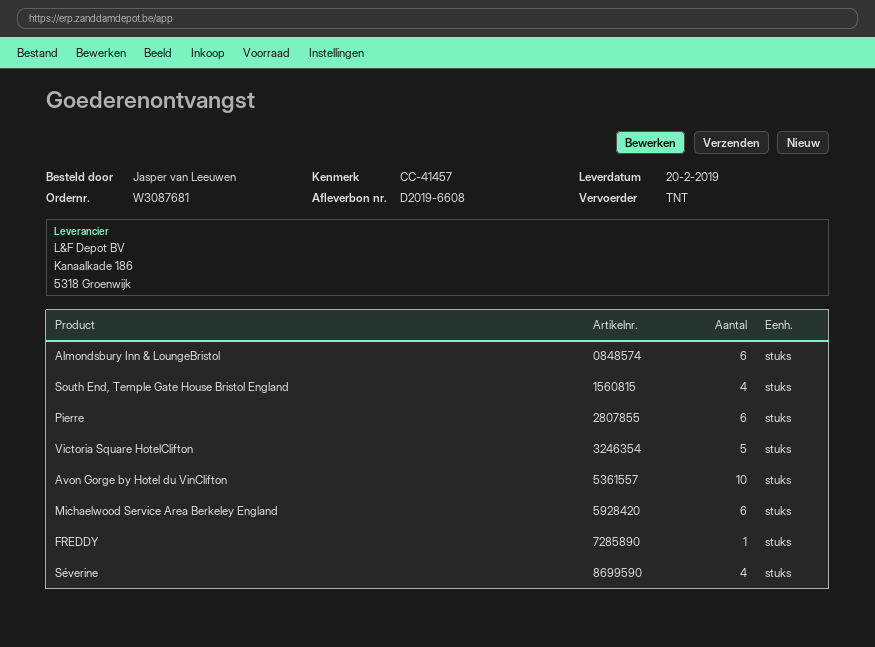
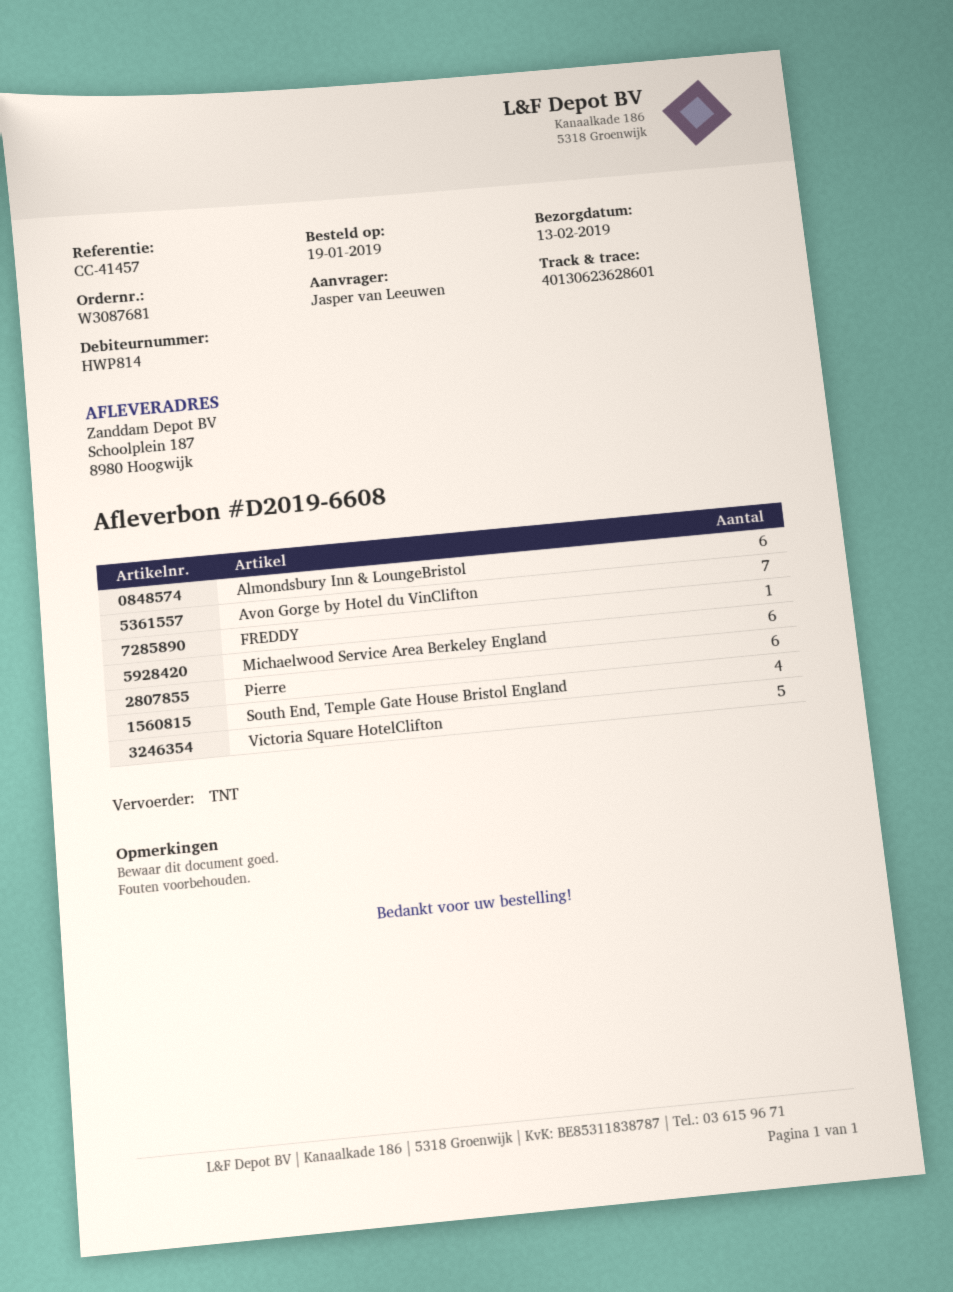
delivery date: 2019-02-20 -> 2019-02-13
Avon Gorge by Hotel du VinClifton: 10 -> 7
Séverine: 4 -> none

